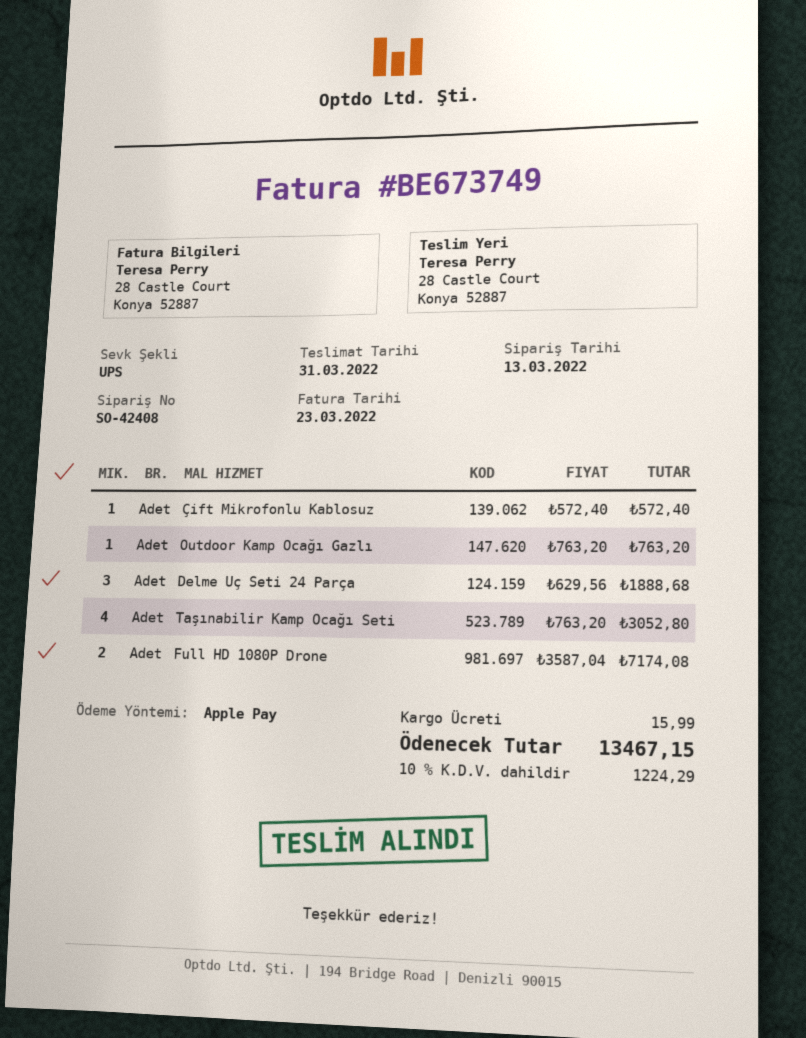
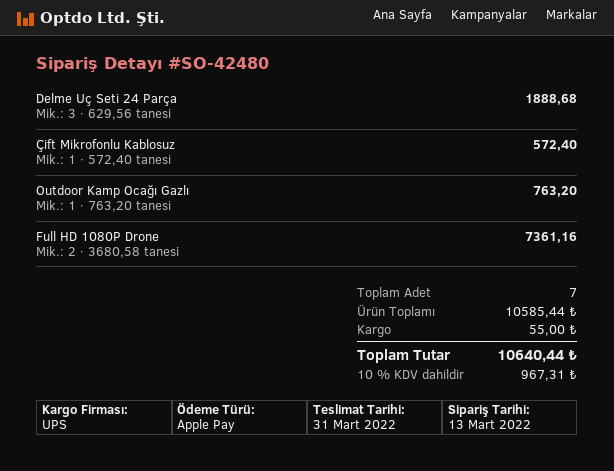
order number: SO-42408 -> SO-42480
Taşınabilir Kamp Ocağı Seti: 4 x 763.20 = 3052.80 -> none
Full HD 1080P Drone: 2 x 3587.04 = 7174.08 -> 2 x 3680.58 = 7361.16
shipping: 15.99 -> 55.00
tax: 10% = 1224.29 -> 10% = 967.31
total: 13467.15 -> 10640.44

